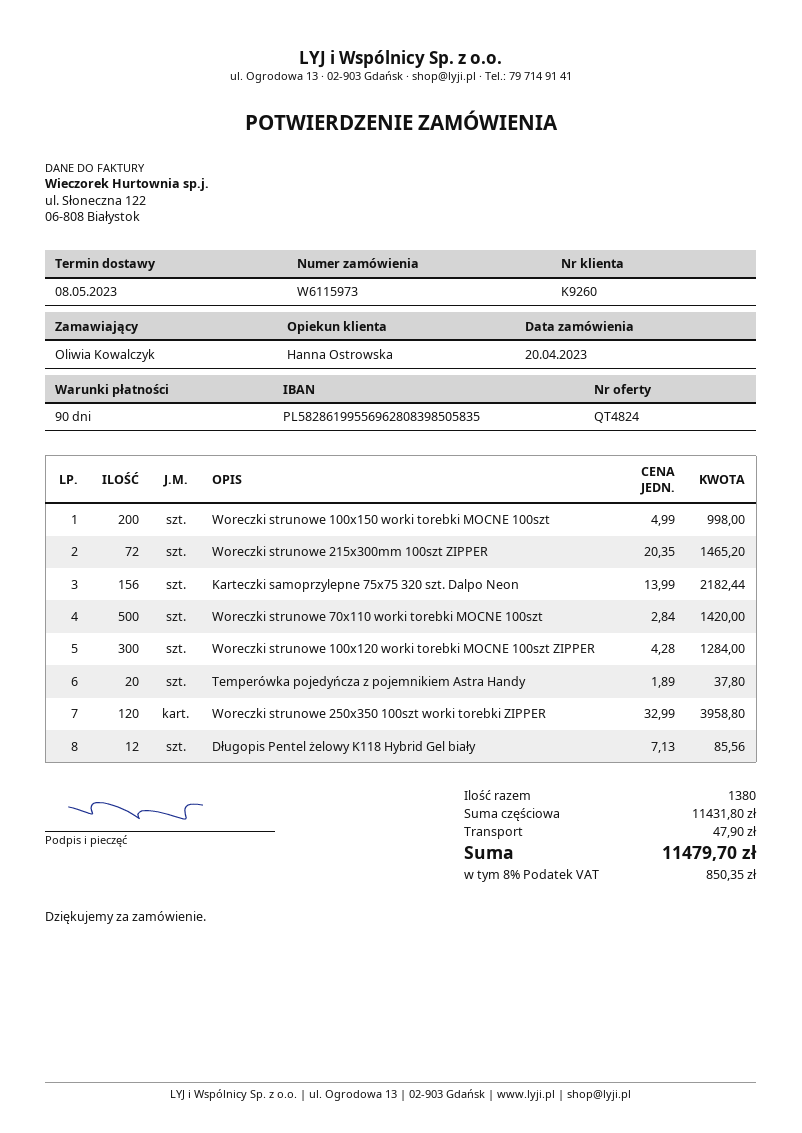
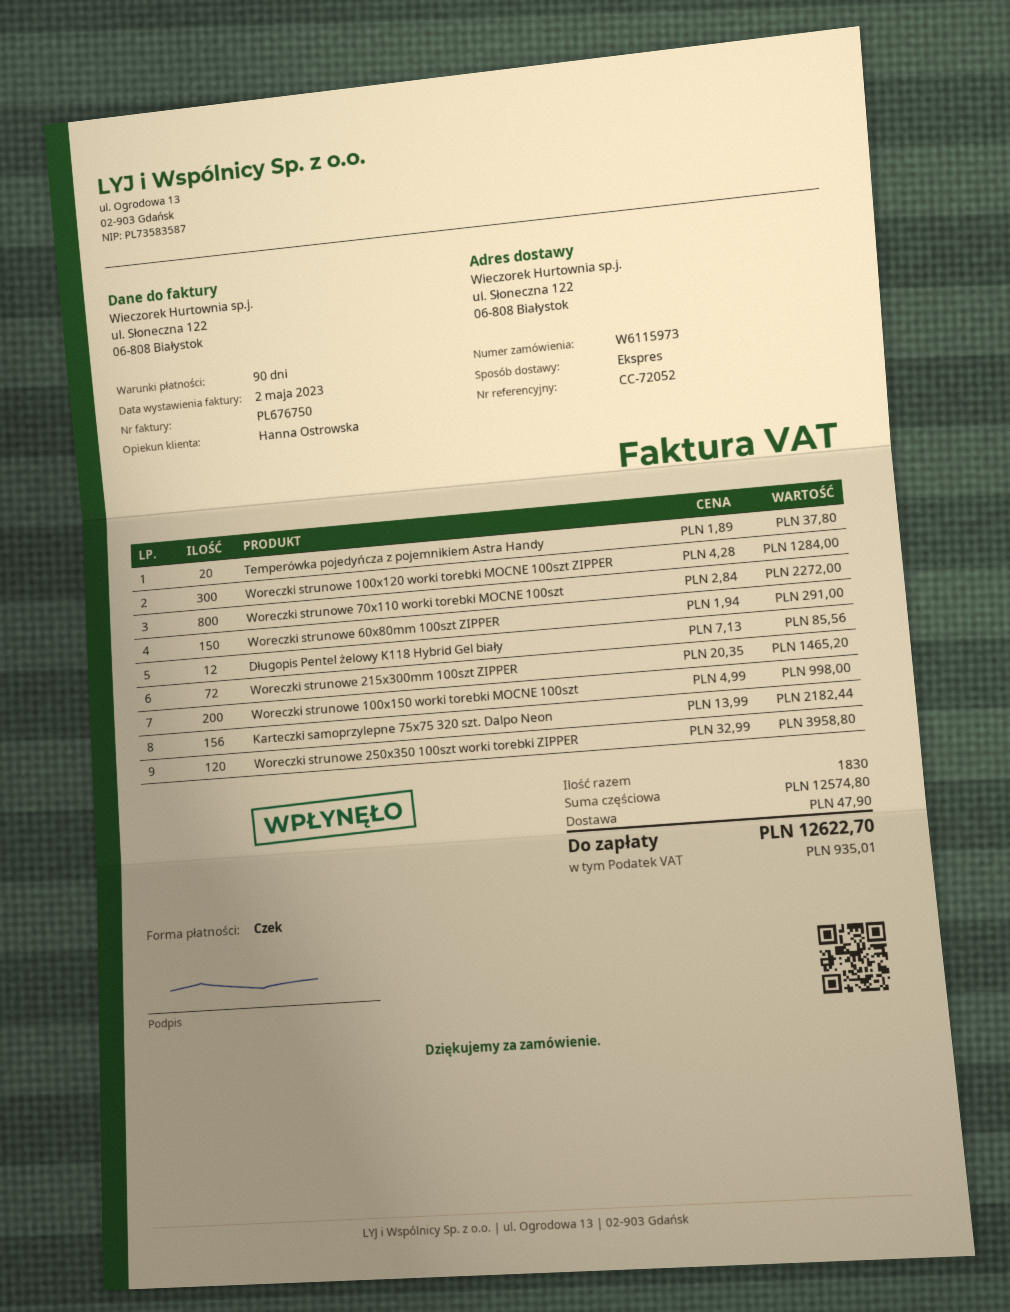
Woreczki strunowe 70x110 worki torebki MOCNE 100szt: 500 x 2.84 = 1420.00 -> 800 x 2.84 = 2272.00
Woreczki strunowe 60x80mm 100szt ZIPPER: none -> 150 x 1.94 = 291.00
total quantity: 1380 -> 1830
subtotal: 11431.80 -> 12574.80
tax: 850.35 -> 935.01
total: 11479.70 -> 12622.70

